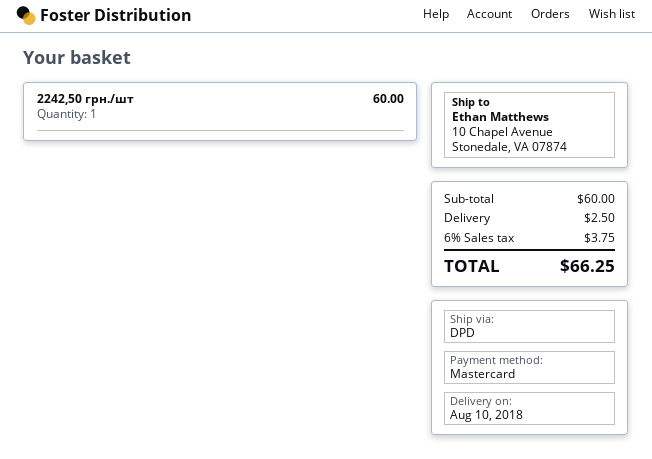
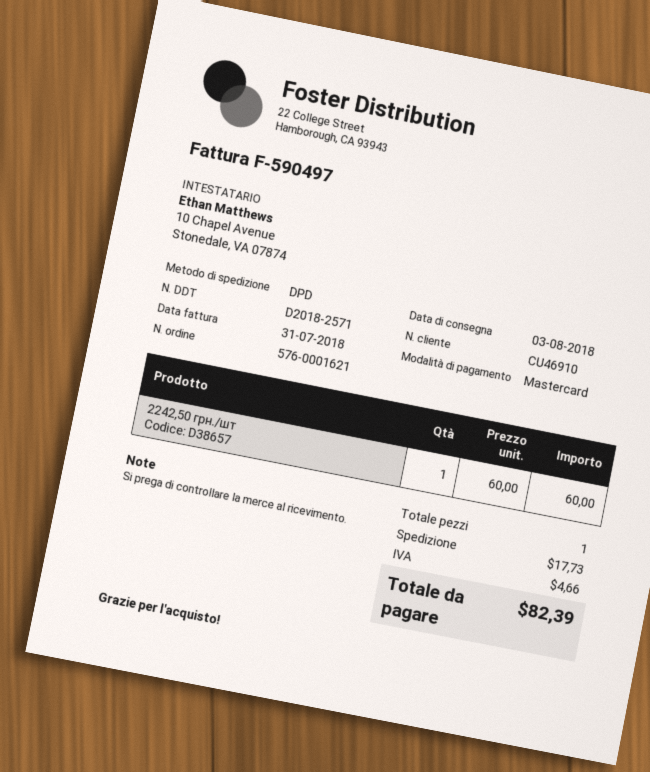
delivery date: 2018-08-10 -> 2018-08-03
shipping: 2.50 -> 17.73
tax: 3.75 -> 4.66
total: 66.25 -> 82.39

